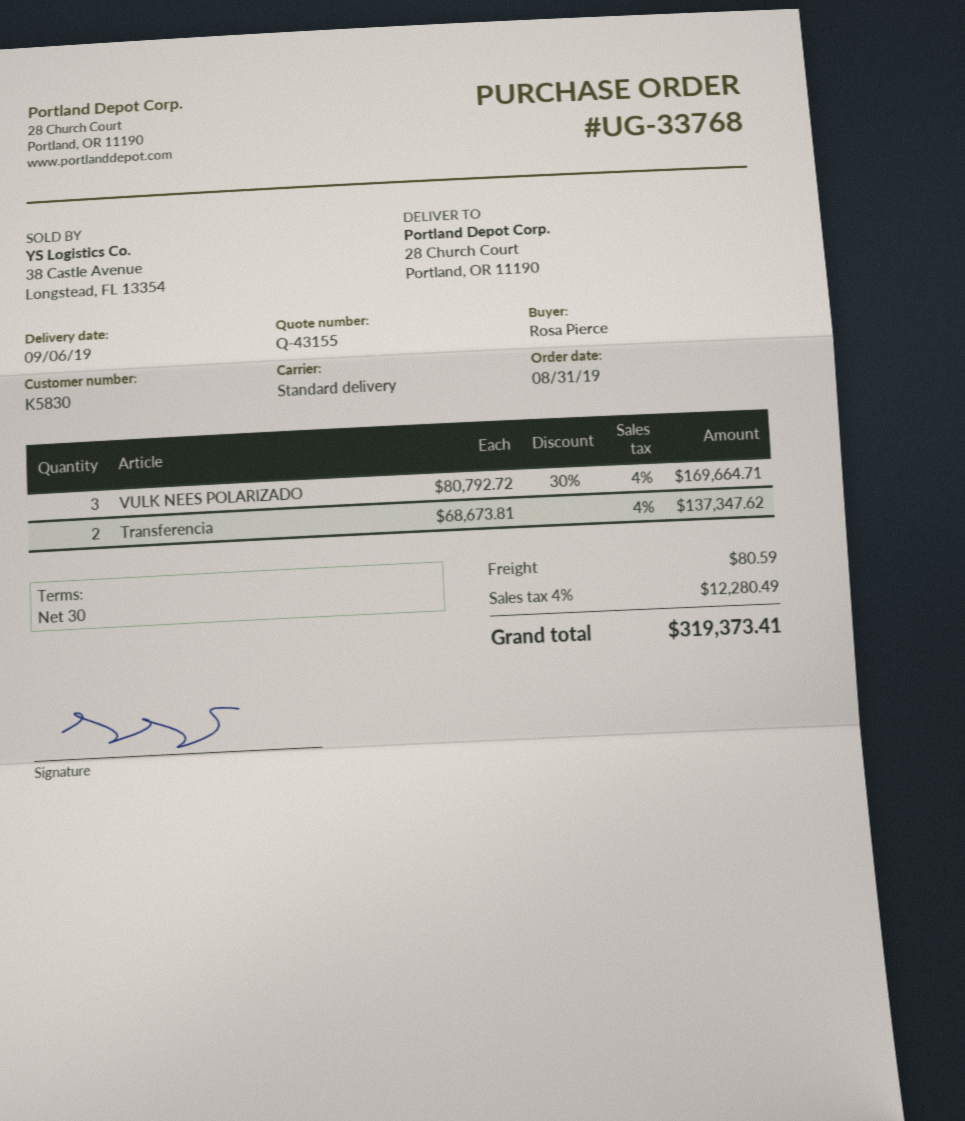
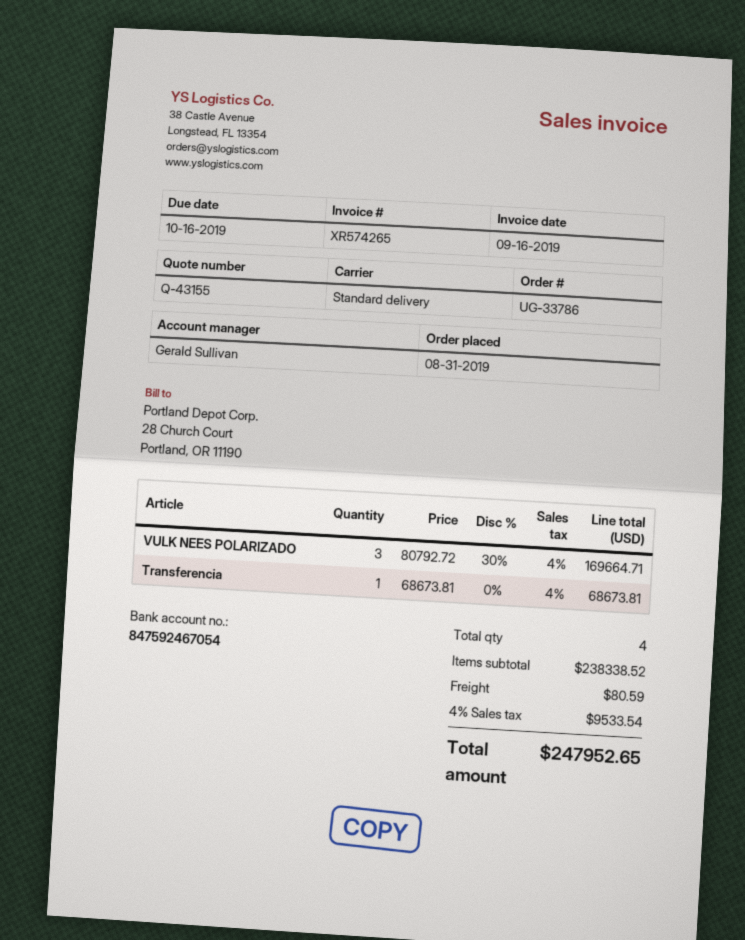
order number: UG-33768 -> UG-33786
Transferencia: 2 x 68673.81 = 137347.62 -> 1 x 68673.81 = 68673.81
tax: 4% = 12280.49 -> 4% = 9533.54
total: 319373.41 -> 247952.65

